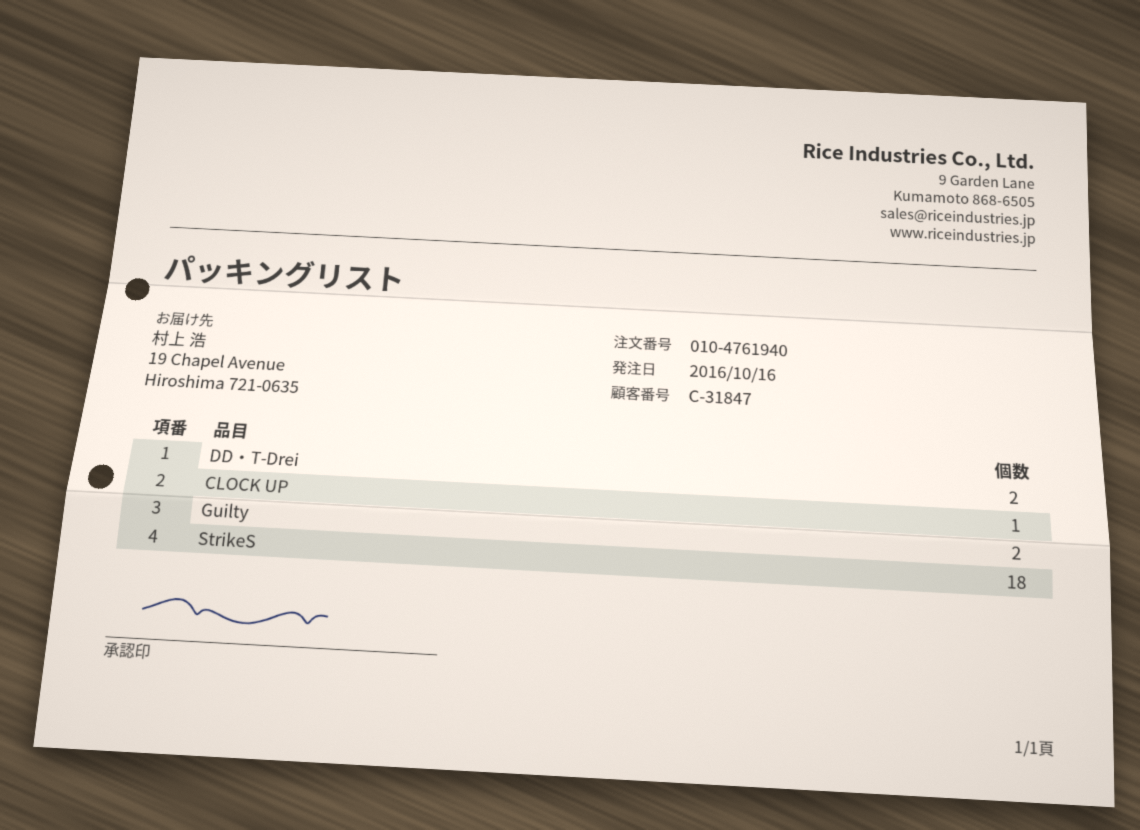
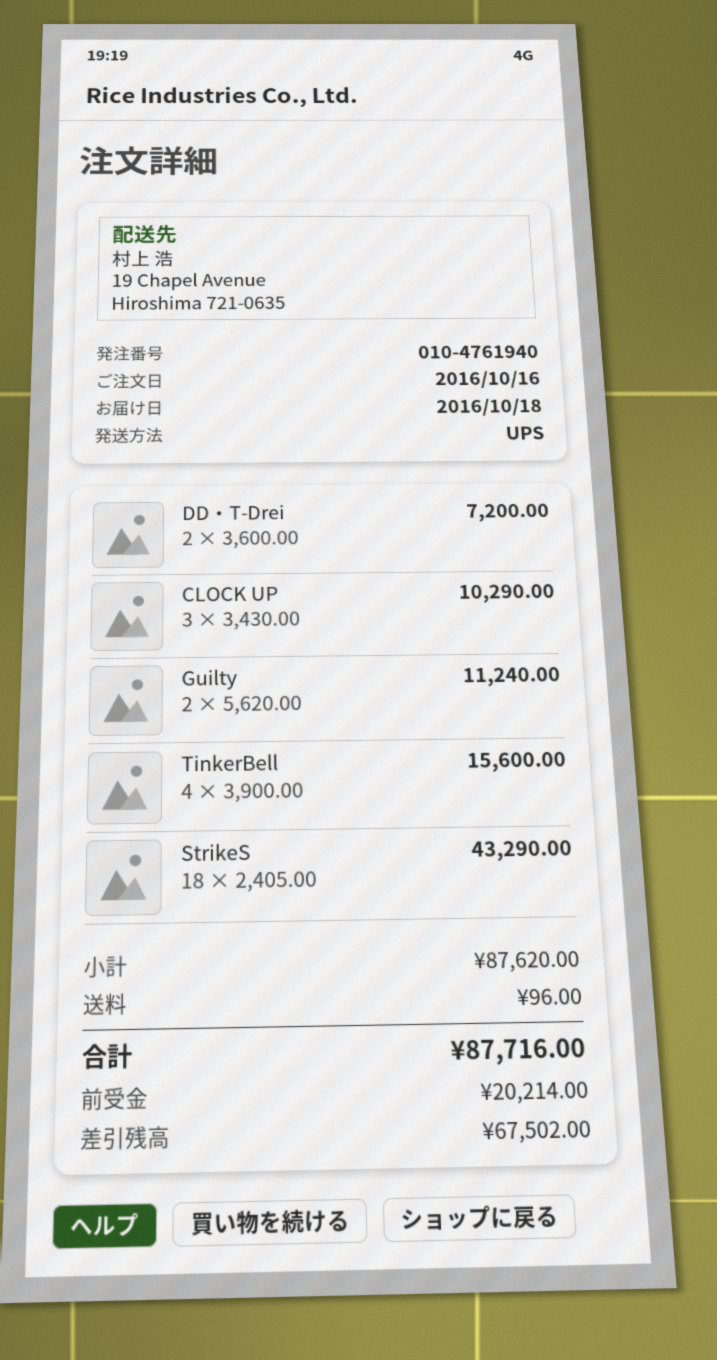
CLOCK UP: 1 -> 3
TinkerBell: none -> 4

